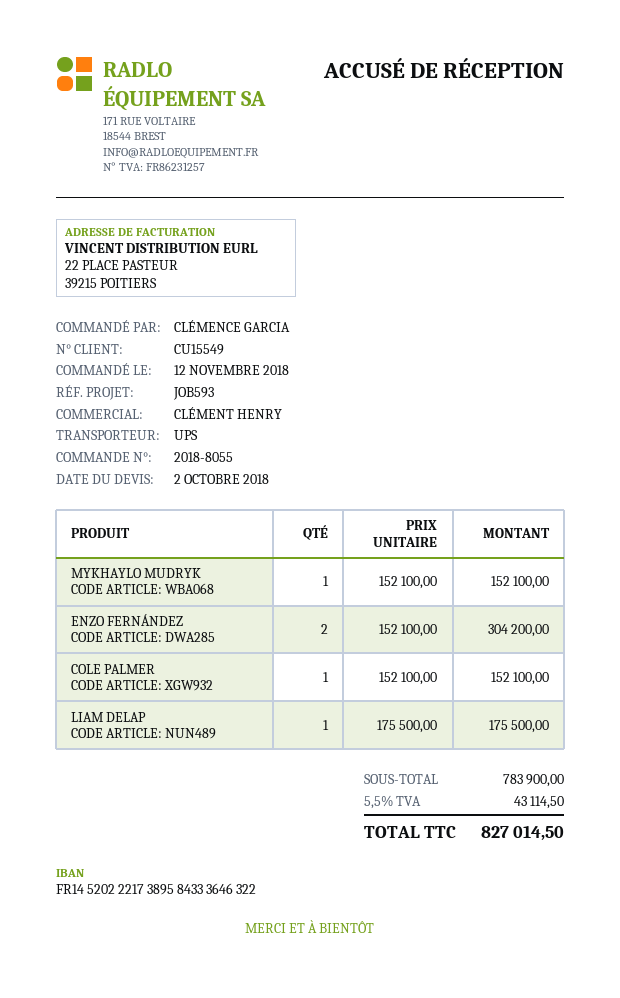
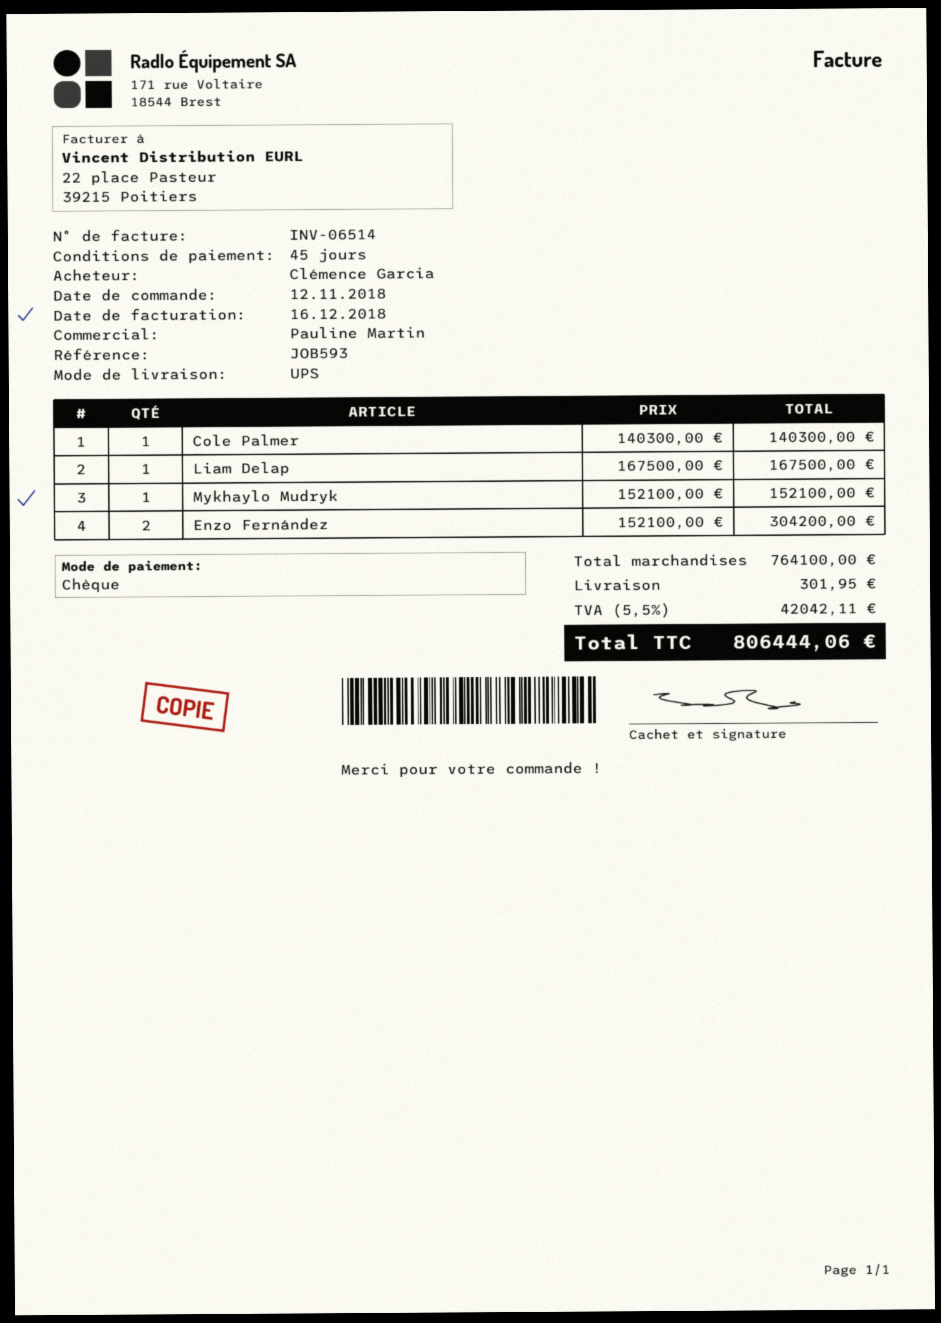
sales rep: CLÉMENT HENRY -> Pauline Martin
COLE PALMER: 1 x 152100.00 = 152100.00 -> 1 x 140300.00 = 140300.00
LIAM DELAP: 1 x 175500.00 = 175500.00 -> 1 x 167500.00 = 167500.00
subtotal: 783900.00 -> 764100.00
shipping: none -> 301.95
tax: 5.5% = 43114.50 -> 5.5% = 42042.11
total: 827014.50 -> 806444.06

